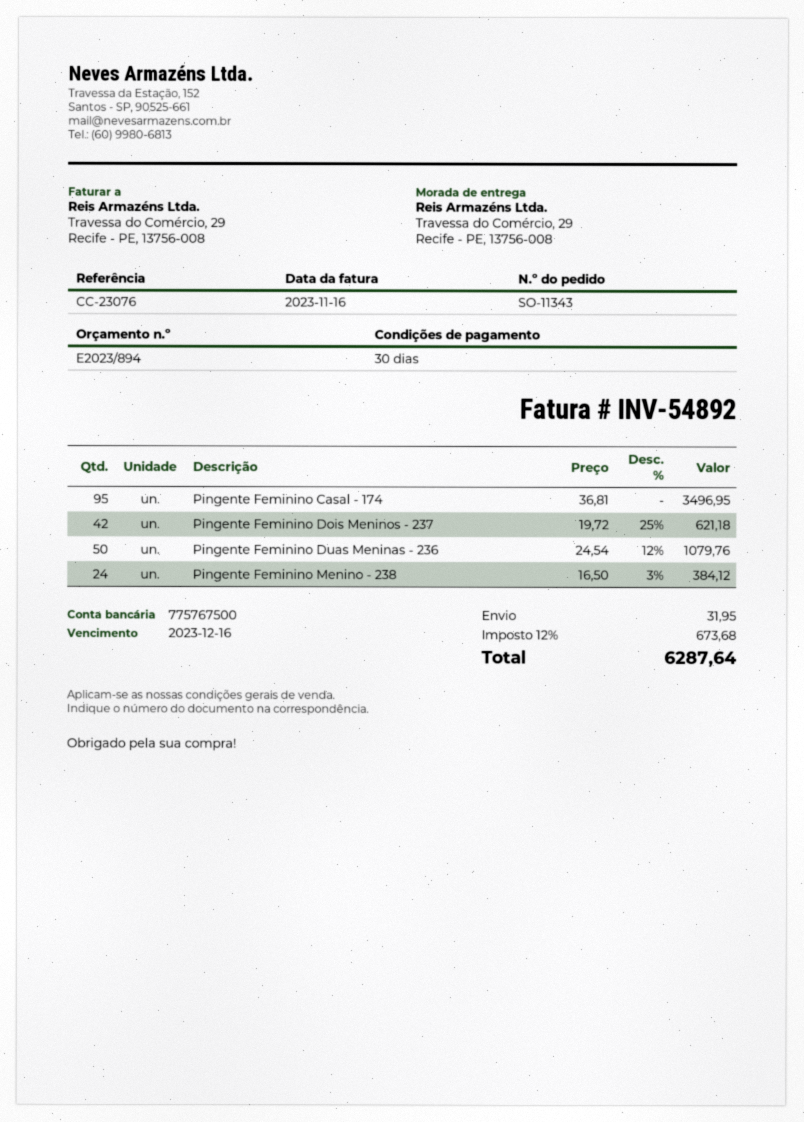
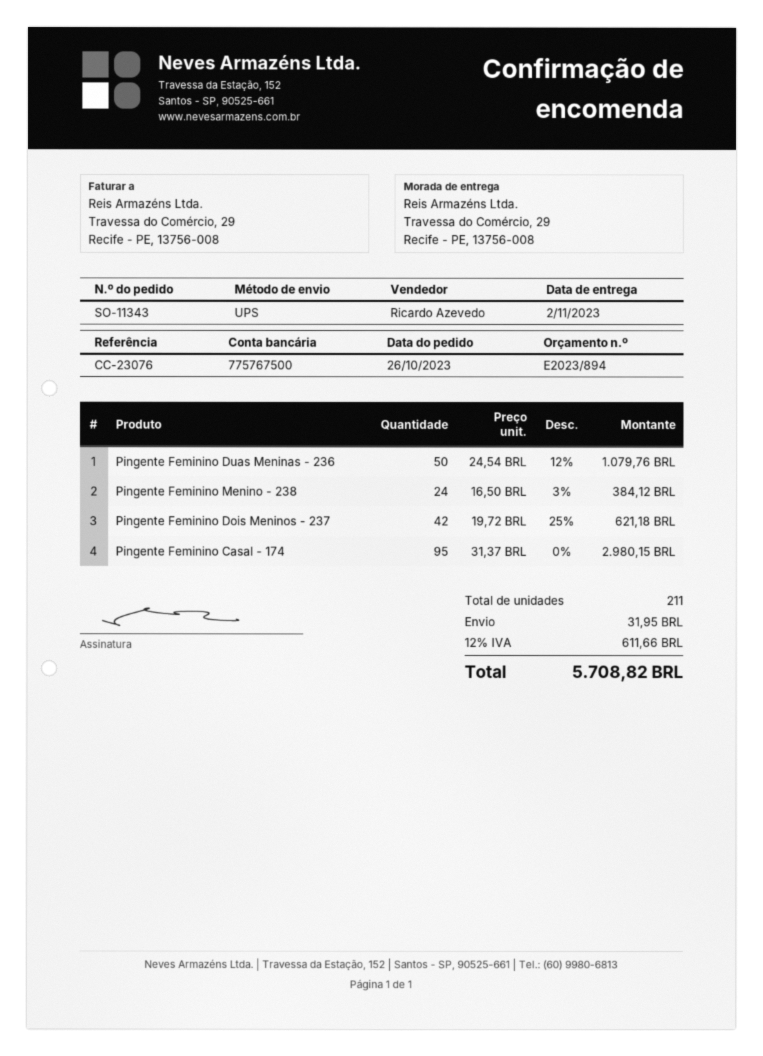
Pingente Feminino Casal - 174: 95 x 36.81 = 3496.95 -> 95 x 31.37 = 2980.15
tax: 12% = 673.68 -> 12% = 611.66
total: 6287.64 -> 5708.82

